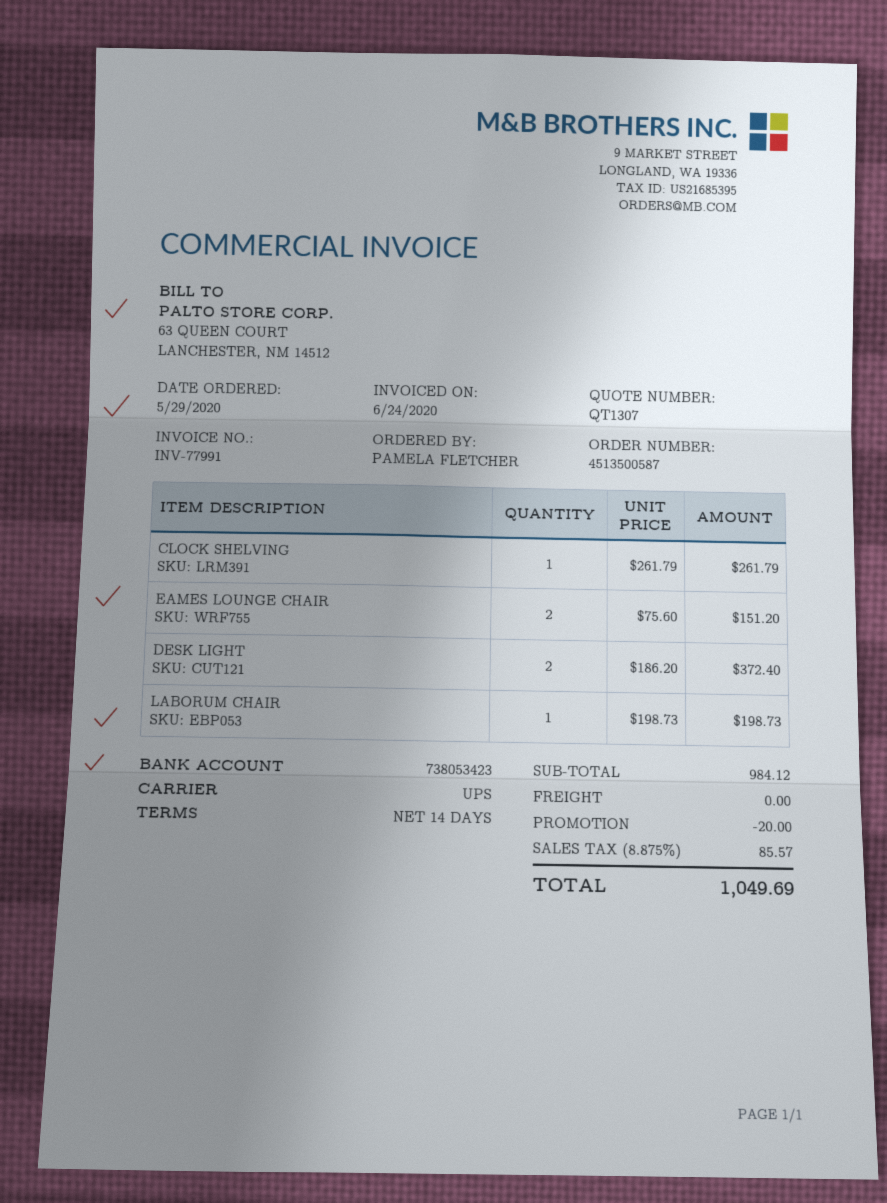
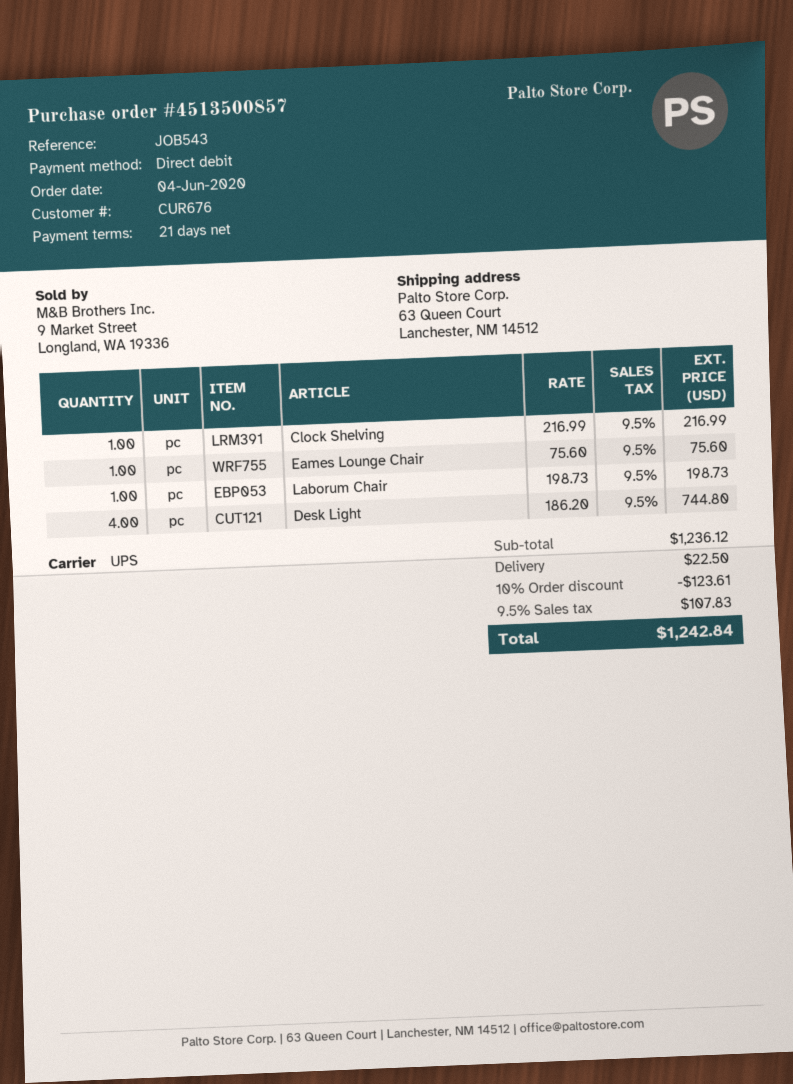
order number: 4513500587 -> 4513500857
order date: 2020-05-29 -> 2020-06-04
payment terms: 14 days -> 21 days
CLOCK SHELVING: 1 x 261.79 = 261.79 -> 1 x 216.99 = 216.99
EAMES LOUNGE CHAIR: 2 x 75.60 = 151.20 -> 1 x 75.60 = 75.60
DESK LIGHT: 2 x 186.20 = 372.40 -> 4 x 186.20 = 744.80
subtotal: 984.12 -> 1236.12
discount: 20.00 -> 123.61
shipping: 0.00 -> 22.50
tax: 8.875% = 85.57 -> 9.5% = 107.83
total: 1049.69 -> 1242.84

